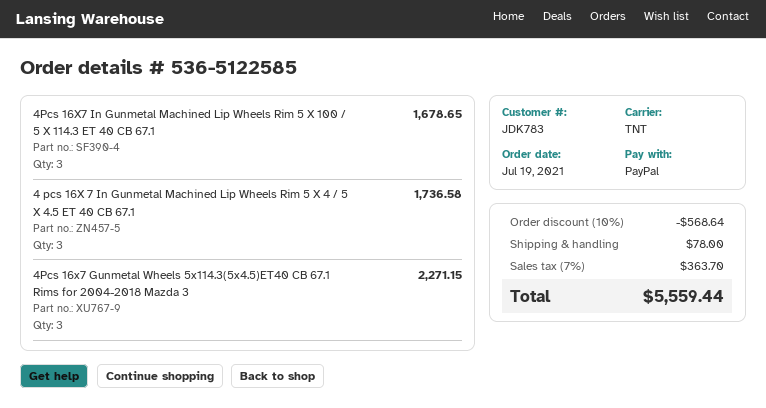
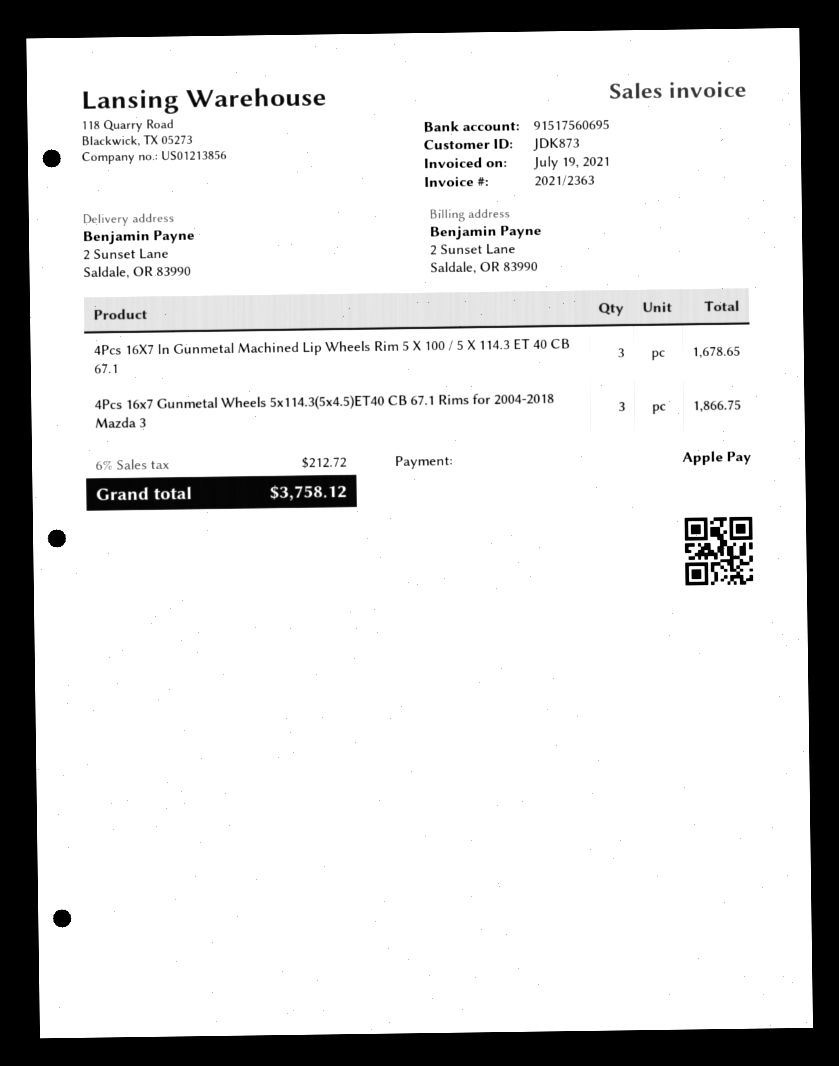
customer number: JDK783 -> JDK873
payment method: PayPal -> Apple Pay
4 pcs 16X 7 In Gunmetal Machined Lip Wheels Rim 5 X 4 / 5 X 4.5 ET 40 CB 67.1: 3 for 1736.58 -> none
4Pcs 16x7 Gunmetal Wheels 5x114.3(5x4.5)ET40 CB 67.1 Rims for 2004-2018 Mazda 3: 3 for 2271.15 -> 3 for 1866.75
discount: 10% = 568.64 -> none
shipping: 78.00 -> none
tax: 7% = 363.70 -> 6% = 212.72
total: 5559.44 -> 3758.12

